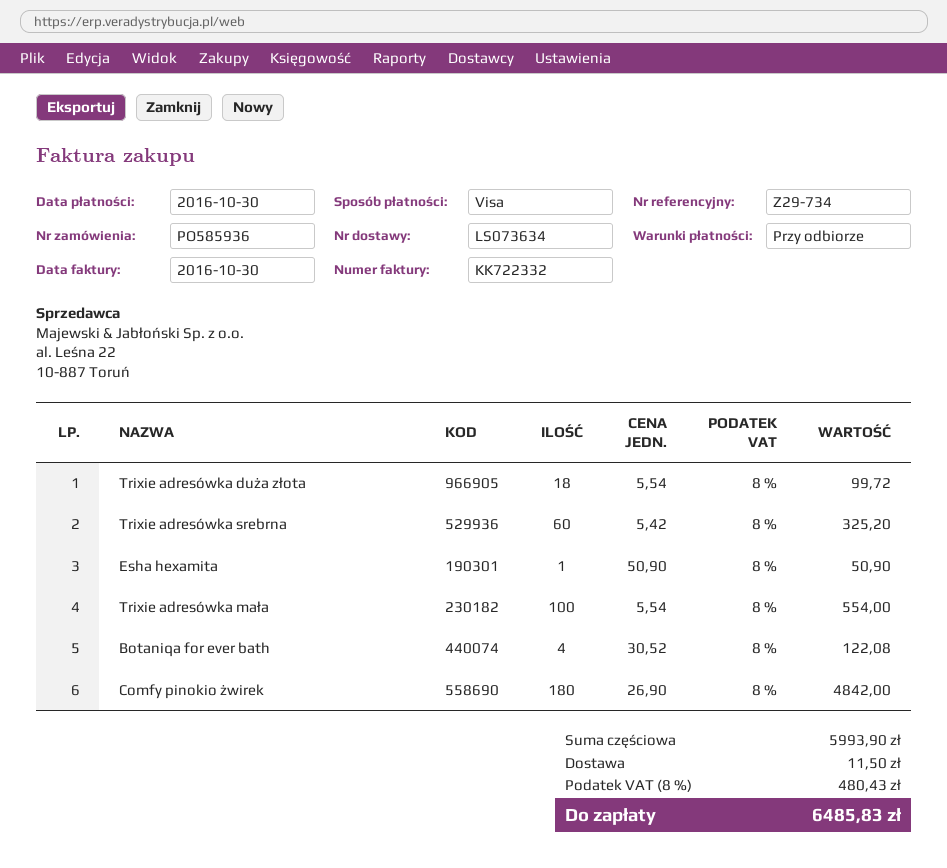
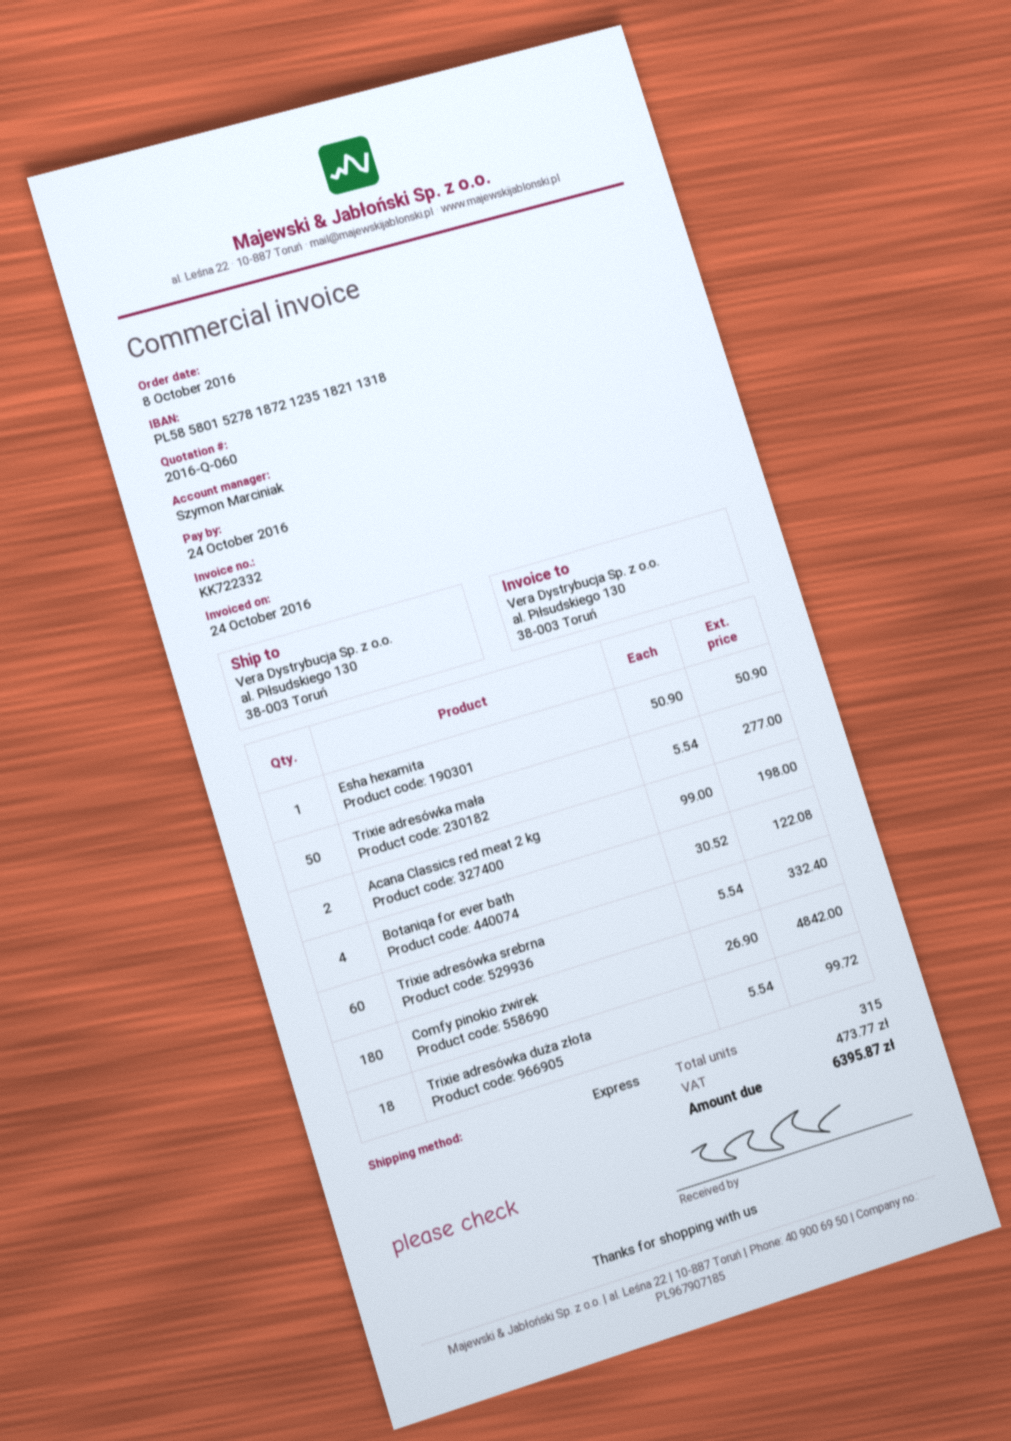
invoice date: 2016-10-30 -> 2016-10-24
due date: 2016-10-30 -> 2016-10-24
Trixie adresówka srebrna: 60 x 5.42 = 325.20 -> 60 x 5.54 = 332.40
Trixie adresówka mała: 100 x 5.54 = 554.00 -> 50 x 5.54 = 277.00
Acana Classics red meat 2 kg: none -> 2 x 99.00 = 198.00
shipping: 11.50 -> none
tax: 480.43 -> 473.77
total: 6485.83 -> 6395.87

